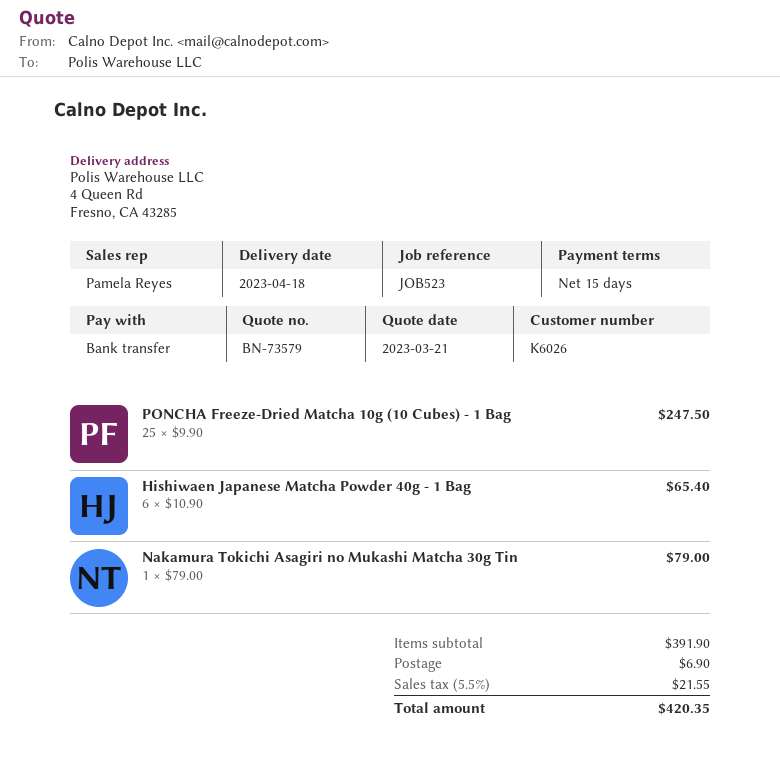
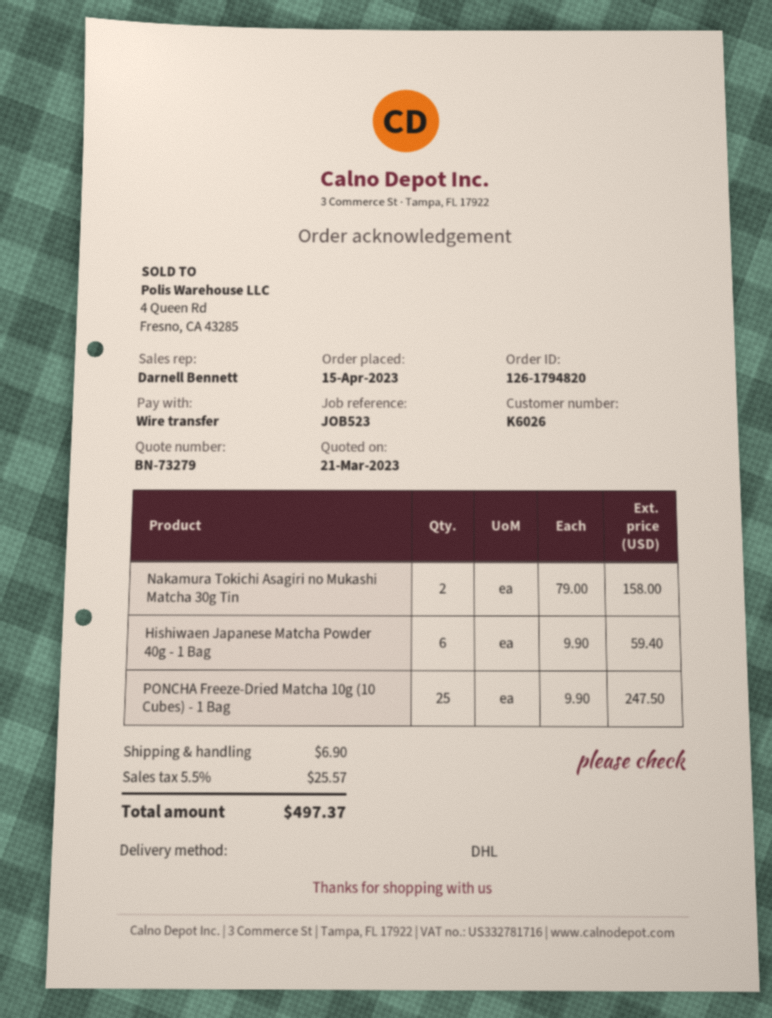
quote number: BN-73579 -> BN-73279
sales rep: Pamela Reyes -> Darnell Bennett
Hishiwaen Japanese Matcha Powder 40g - 1 Bag: 6 x 10.90 = 65.40 -> 6 x 9.90 = 59.40
Nakamura Tokichi Asagiri no Mukashi Matcha 30g Tin: 1 x 79.00 = 79.00 -> 2 x 79.00 = 158.00
tax: 5.5% = 21.55 -> 5.5% = 25.57
total: 420.35 -> 497.37

